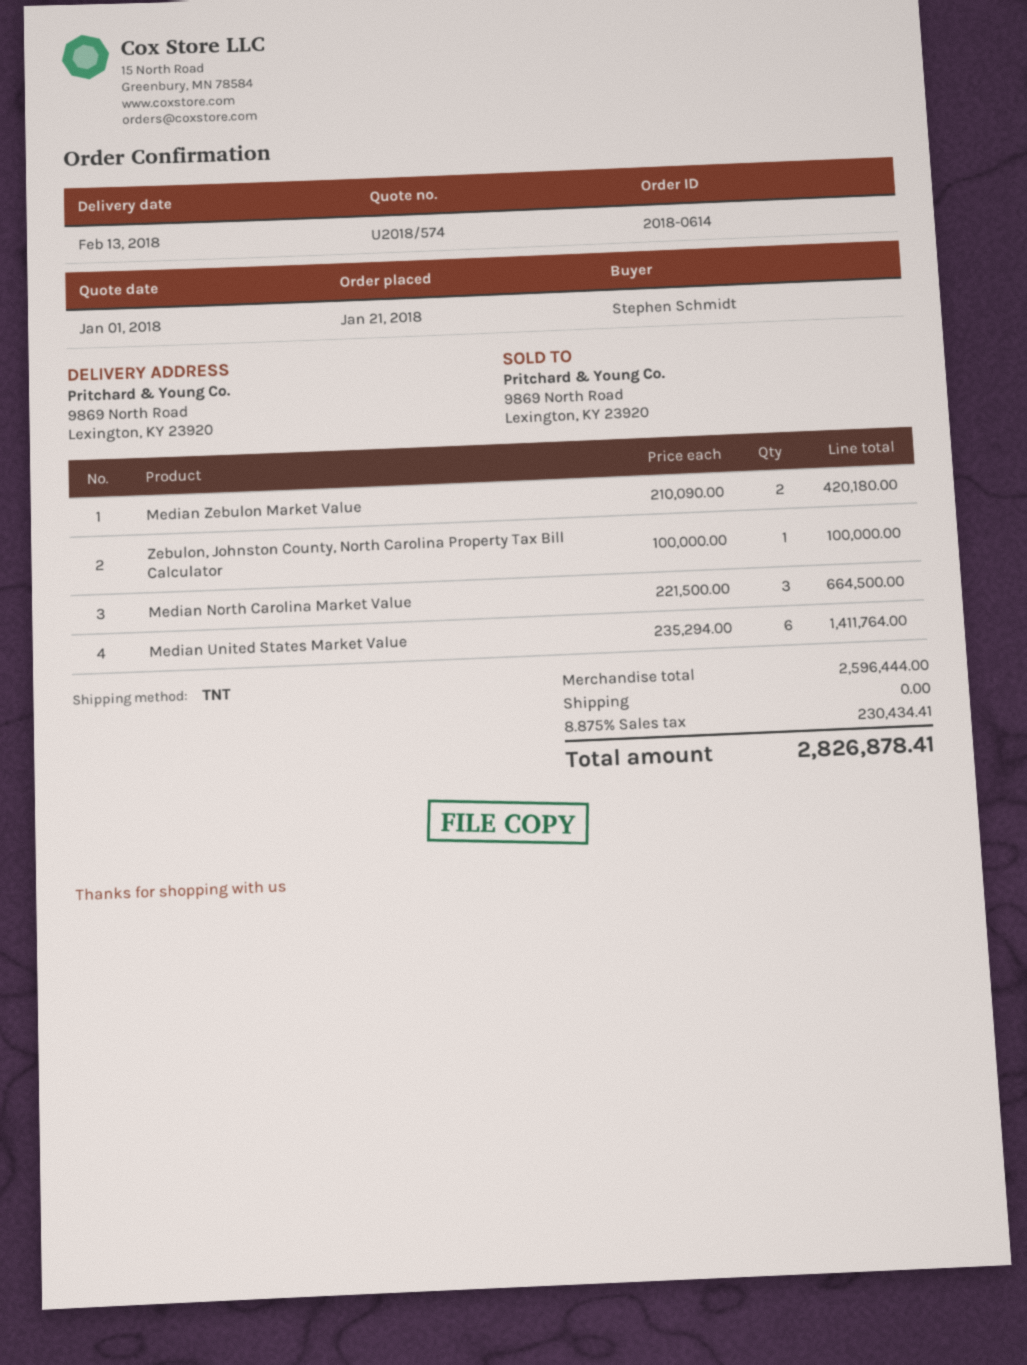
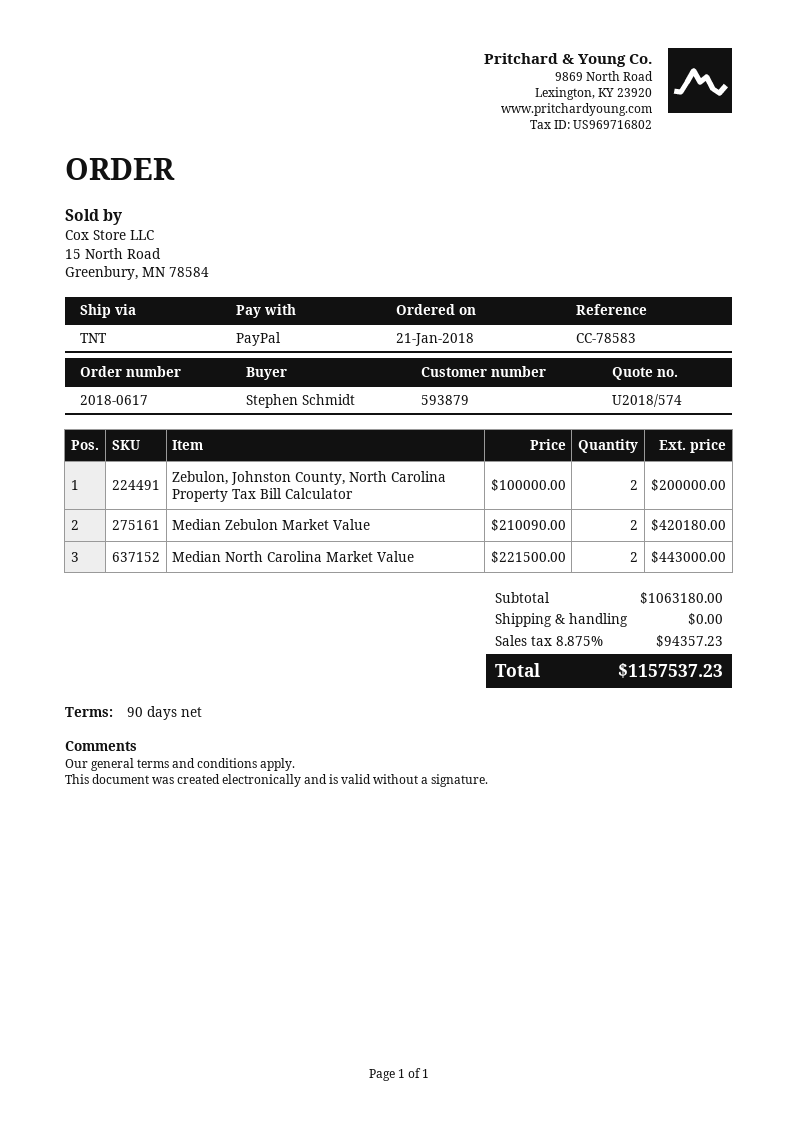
order number: 2018-0614 -> 2018-0617
Zebulon, Johnston County, North Carolina Property Tax Bill Calculator: 1 x 100000.00 = 100000.00 -> 2 x 100000.00 = 200000.00
Median North Carolina Market Value: 3 x 221500.00 = 664500.00 -> 2 x 221500.00 = 443000.00
Median United States Market Value: 6 x 235294.00 = 1411764.00 -> none
subtotal: 2596444.00 -> 1063180.00
tax: 8.875% = 230434.41 -> 8.875% = 94357.23
total: 2826878.41 -> 1157537.23

